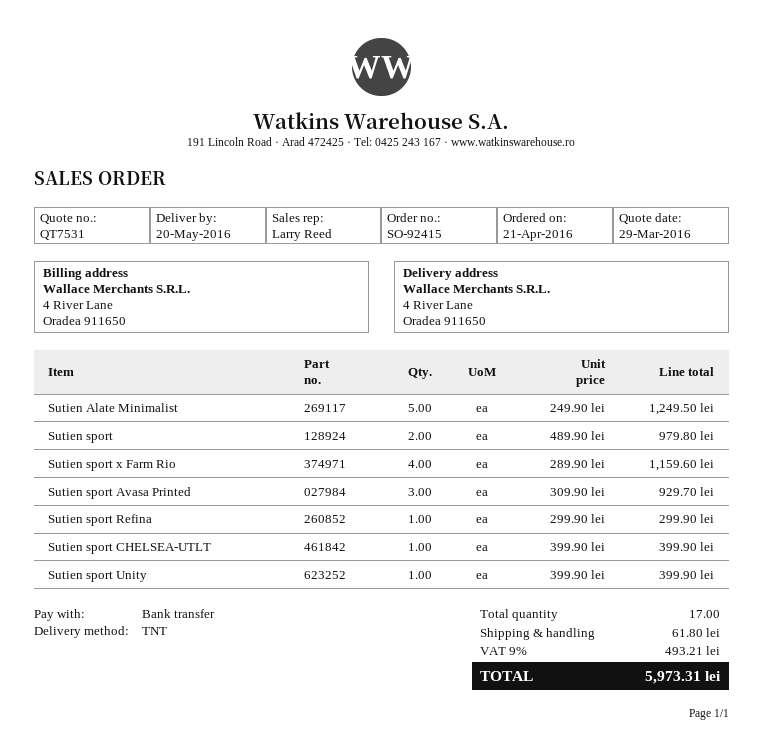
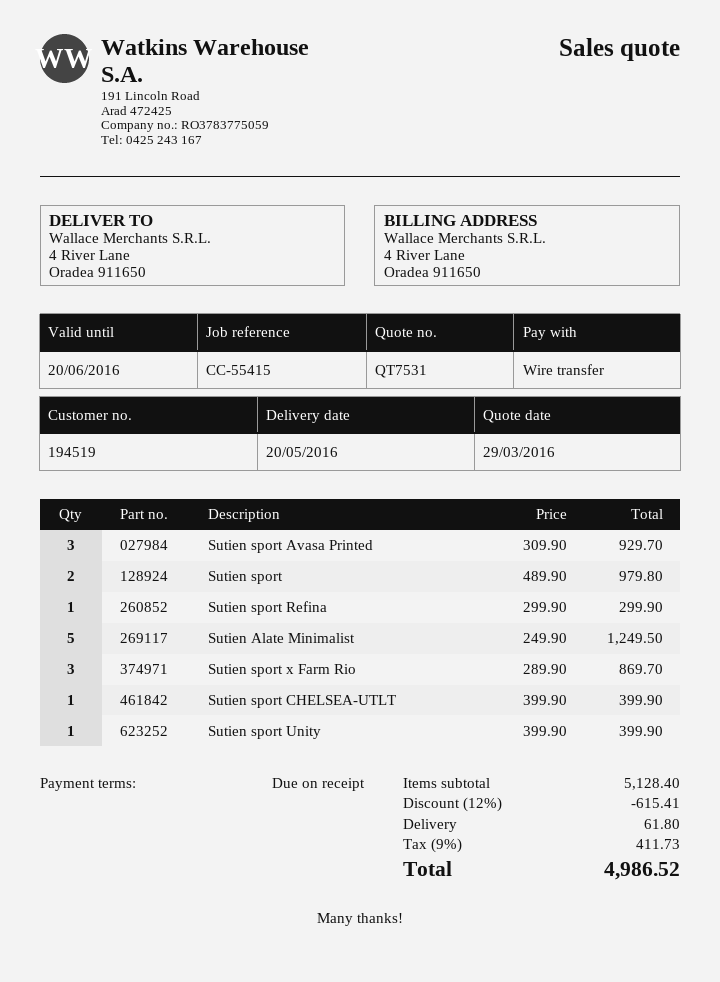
Sutien sport x Farm Rio: 4 x 289.90 = 1159.60 -> 3 x 289.90 = 869.70
discount: none -> 12% = 615.41
tax: 9% = 493.21 -> 9% = 411.73
total: 5973.31 -> 4986.52

